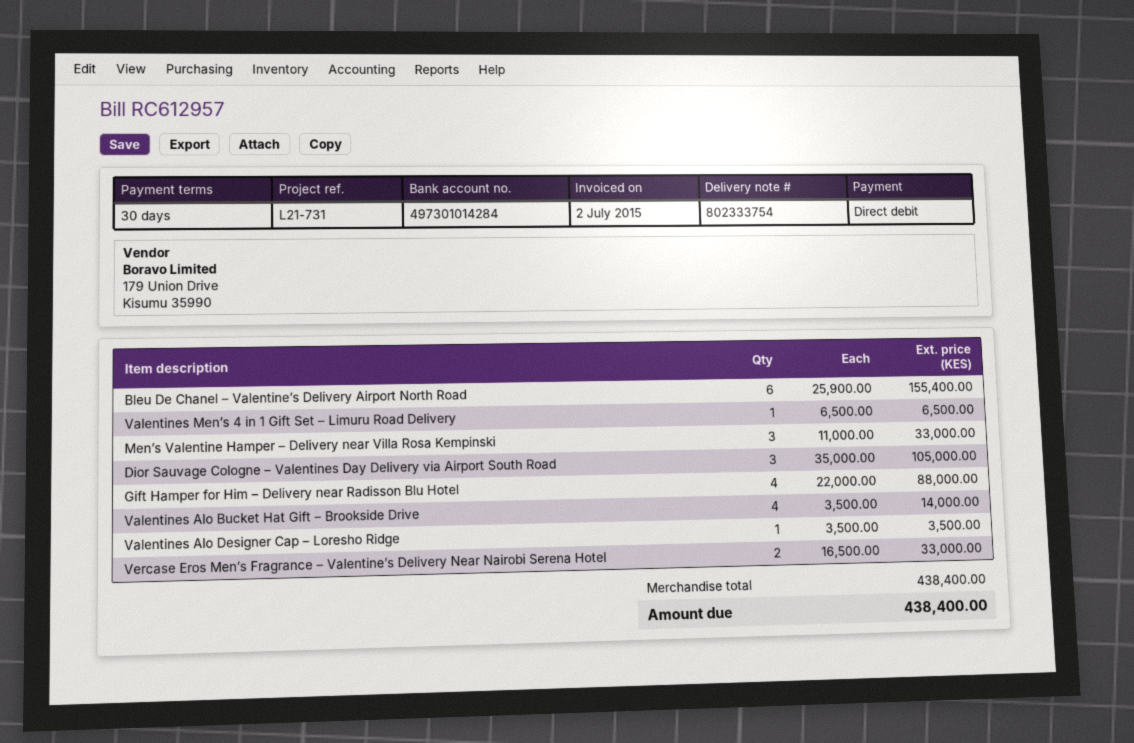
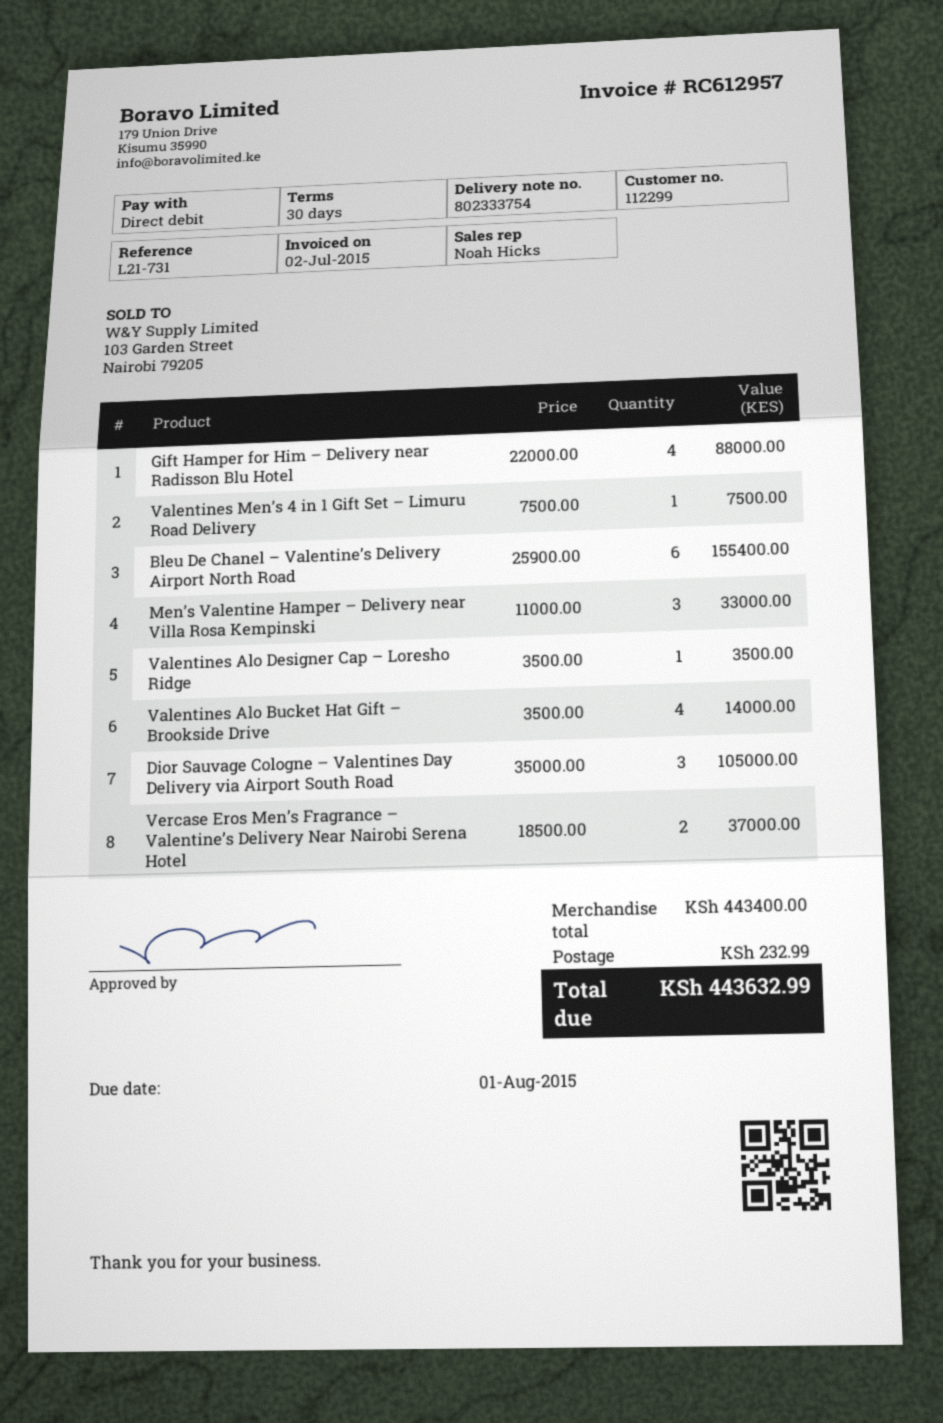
Valentines Men’s 4 in 1 Gift Set – Limuru Road Delivery: 1 x 6500.00 = 6500.00 -> 1 x 7500.00 = 7500.00
Vercase Eros Men’s Fragrance – Valentine’s Delivery Near Nairobi Serena Hotel: 2 x 16500.00 = 33000.00 -> 2 x 18500.00 = 37000.00
subtotal: 438400.00 -> 443400.00
shipping: none -> 232.99
total: 438400.00 -> 443632.99

